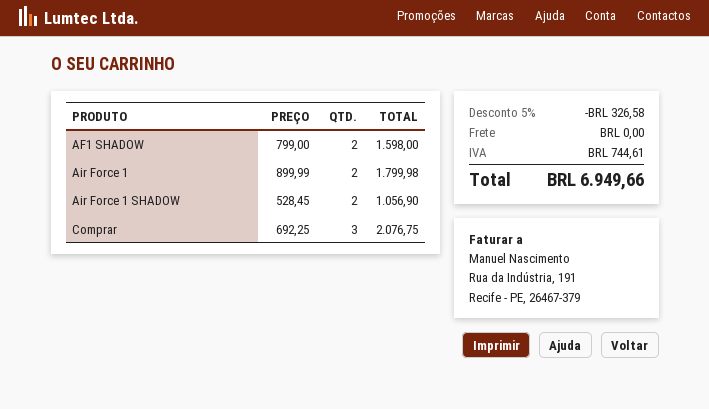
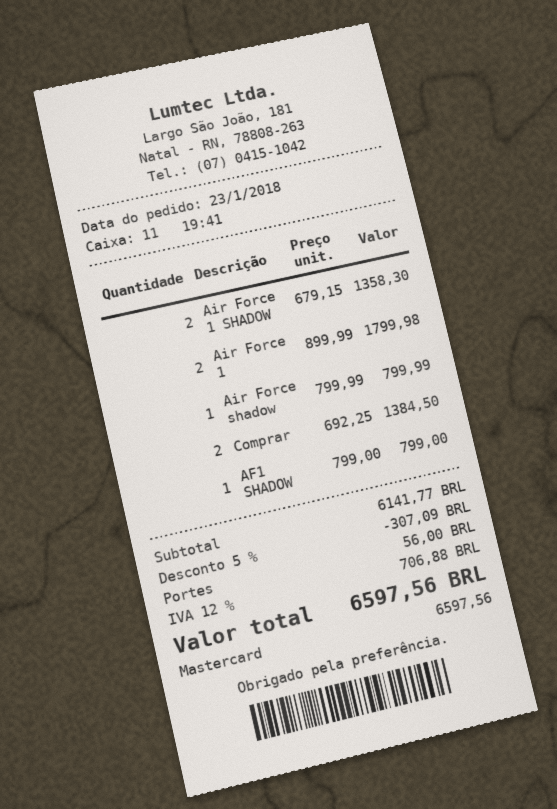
AF1 SHADOW: 2 x 799.00 = 1598.00 -> 1 x 799.00 = 799.00
Air Force 1 SHADOW: 2 x 528.45 = 1056.90 -> 2 x 679.15 = 1358.30
Comprar: 3 x 692.25 = 2076.75 -> 2 x 692.25 = 1384.50
Air Force shadow: none -> 1 x 799.99 = 799.99
discount: 5% = 326.58 -> 5% = 307.09
shipping: 0.00 -> 56.00
tax: 744.61 -> 706.88
total: 6949.66 -> 6597.56

